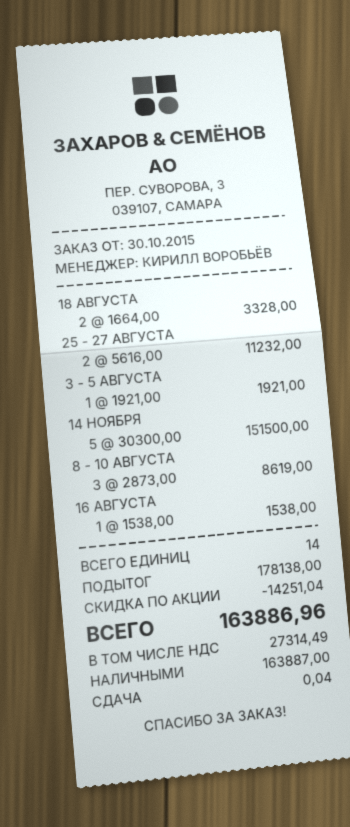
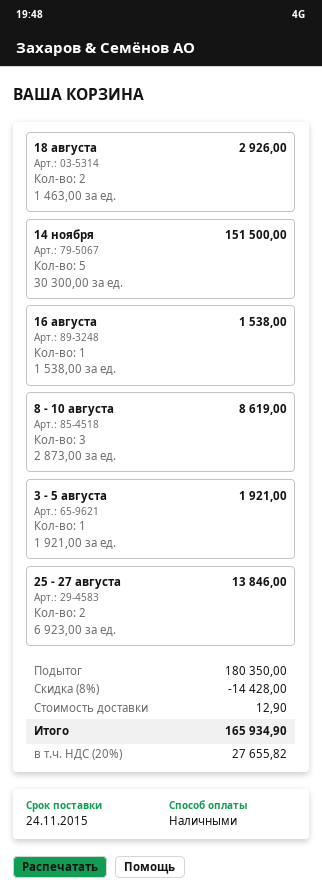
18 АВГУСТА: 2 x 1664.00 = 3328.00 -> 2 x 1463.00 = 2926.00
25 - 27 АВГУСТА: 2 x 5616.00 = 11232.00 -> 2 x 6923.00 = 13846.00
subtotal: 178138.00 -> 180350.00
discount: 14251.04 -> 14428.00
shipping: none -> 12.90
tax: 27314.49 -> 27655.82
total: 163886.96 -> 165934.90

